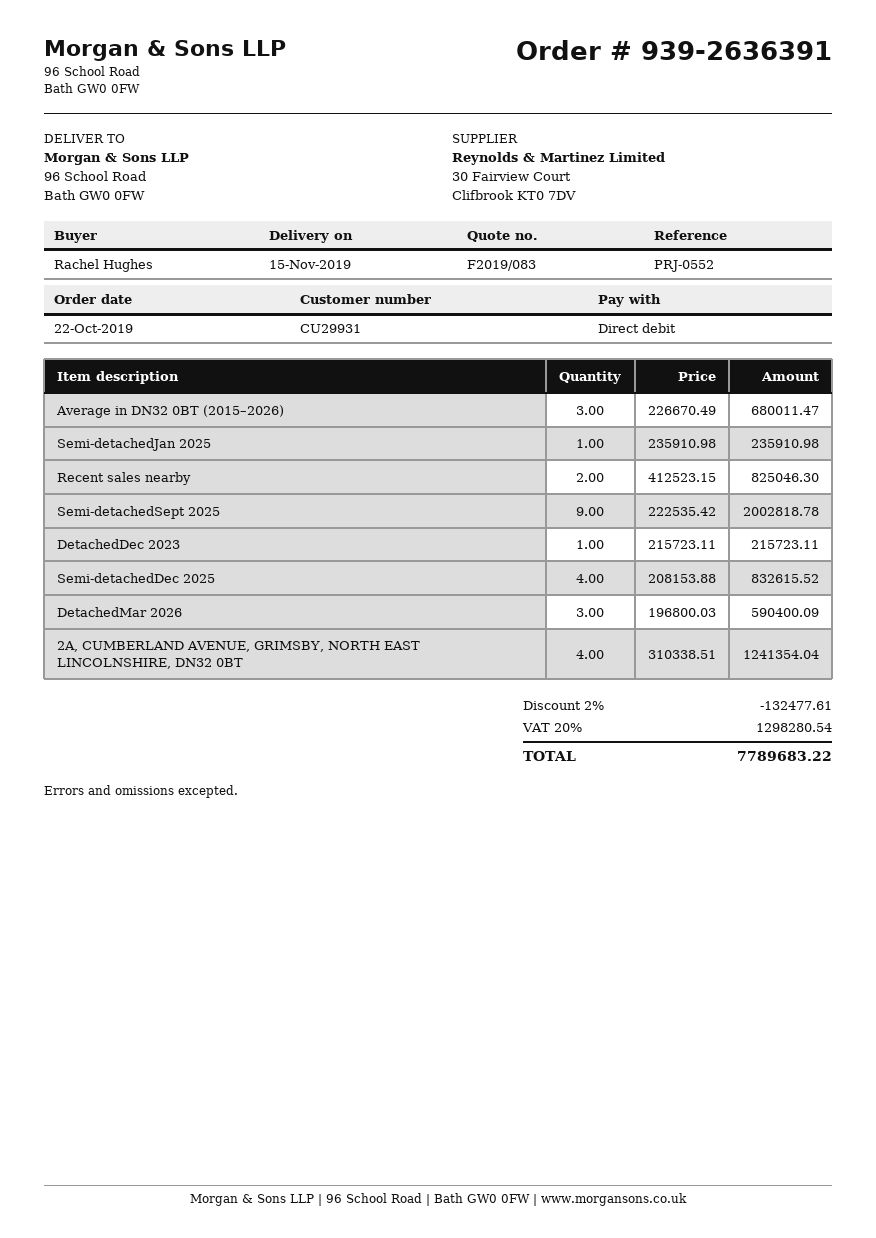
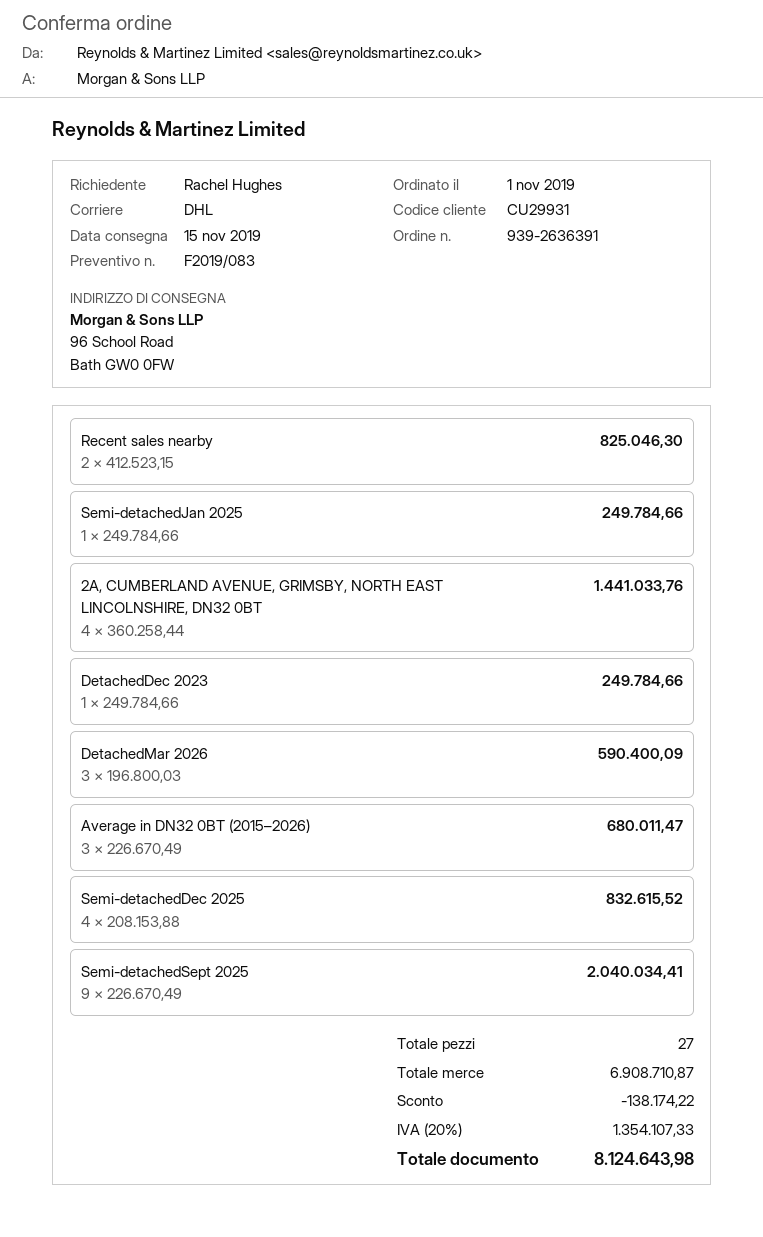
order date: 2019-10-22 -> 2019-11-01
Semi-detachedJan 2025: 1 x 235910.98 = 235910.98 -> 1 x 249784.66 = 249784.66
Semi-detachedSept 2025: 9 x 222535.42 = 2002818.78 -> 9 x 226670.49 = 2040034.41
DetachedDec 2023: 1 x 215723.11 = 215723.11 -> 1 x 249784.66 = 249784.66
2A, CUMBERLAND AVENUE, GRIMSBY, NORTH EAST LINCOLNSHIRE, DN32 0BT: 4 x 310338.51 = 1241354.04 -> 4 x 360258.44 = 1441033.76
discount: 132477.61 -> 138174.22
tax: 20% = 1298280.54 -> 20% = 1354107.33
total: 7789683.22 -> 8124643.98

